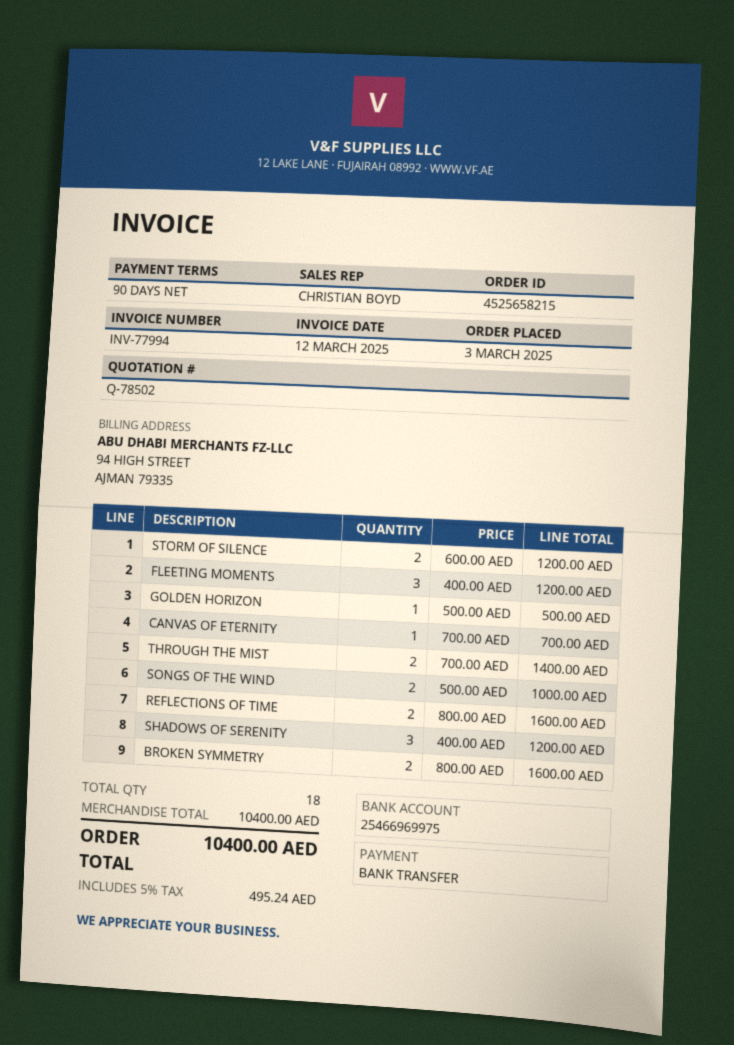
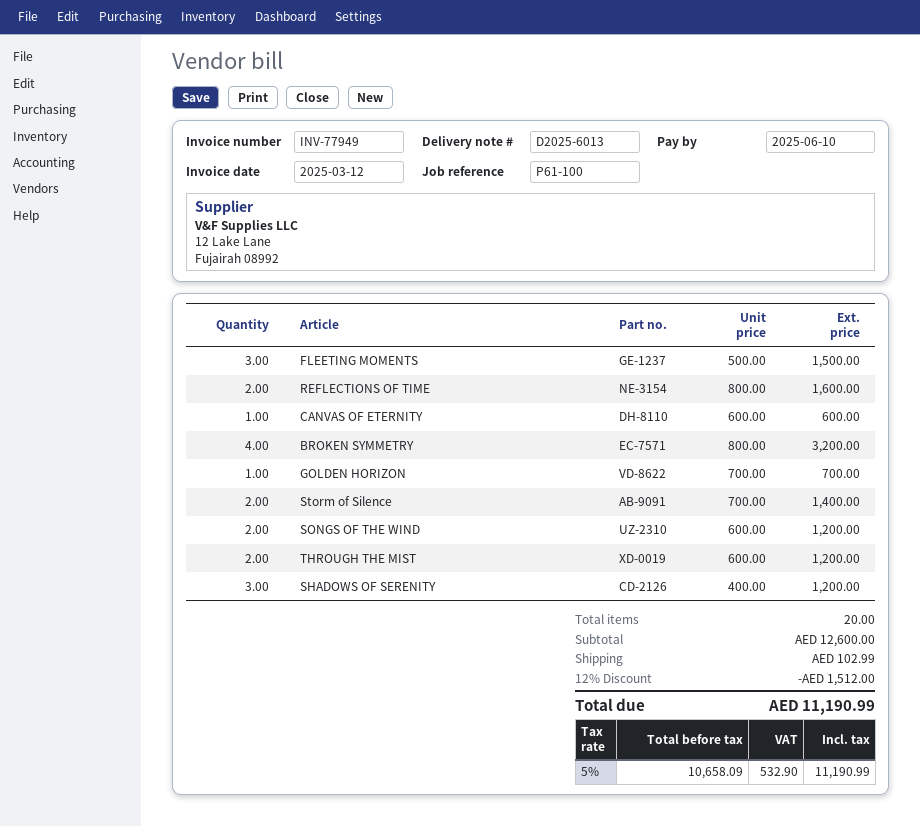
invoice number: INV-77994 -> INV-77949
STORM OF SILENCE: 2 x 600.00 = 1200.00 -> 2 x 700.00 = 1400.00
FLEETING MOMENTS: 3 x 400.00 = 1200.00 -> 3 x 500.00 = 1500.00
GOLDEN HORIZON: 1 x 500.00 = 500.00 -> 1 x 700.00 = 700.00
CANVAS OF ETERNITY: 1 x 700.00 = 700.00 -> 1 x 600.00 = 600.00
THROUGH THE MIST: 2 x 700.00 = 1400.00 -> 2 x 600.00 = 1200.00
SONGS OF THE WIND: 2 x 500.00 = 1000.00 -> 2 x 600.00 = 1200.00
BROKEN SYMMETRY: 2 x 800.00 = 1600.00 -> 4 x 800.00 = 3200.00
total quantity: 18 -> 20
subtotal: 10400.00 -> 12600.00
discount: none -> 12% = 1512.00
shipping: none -> 102.99
tax: 5% = 495.24 -> 5% = 532.90
total: 10400.00 -> 11190.99

